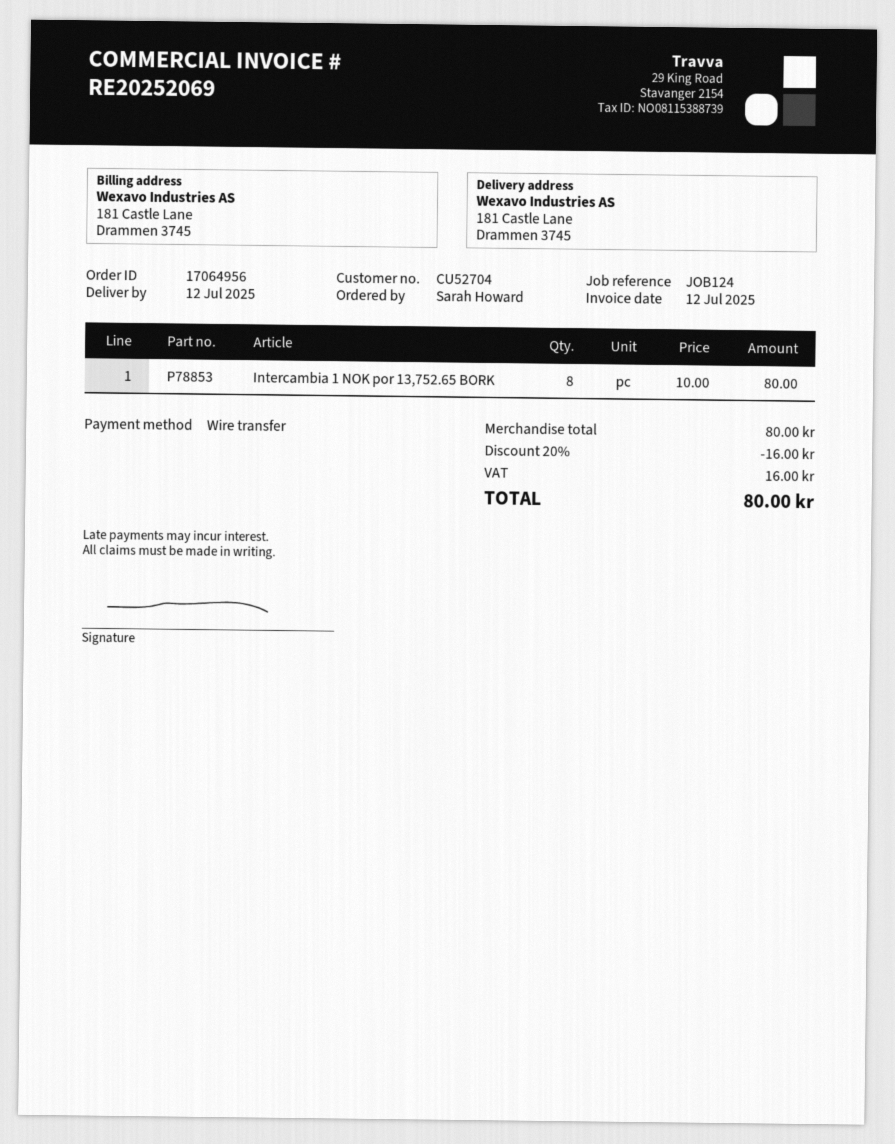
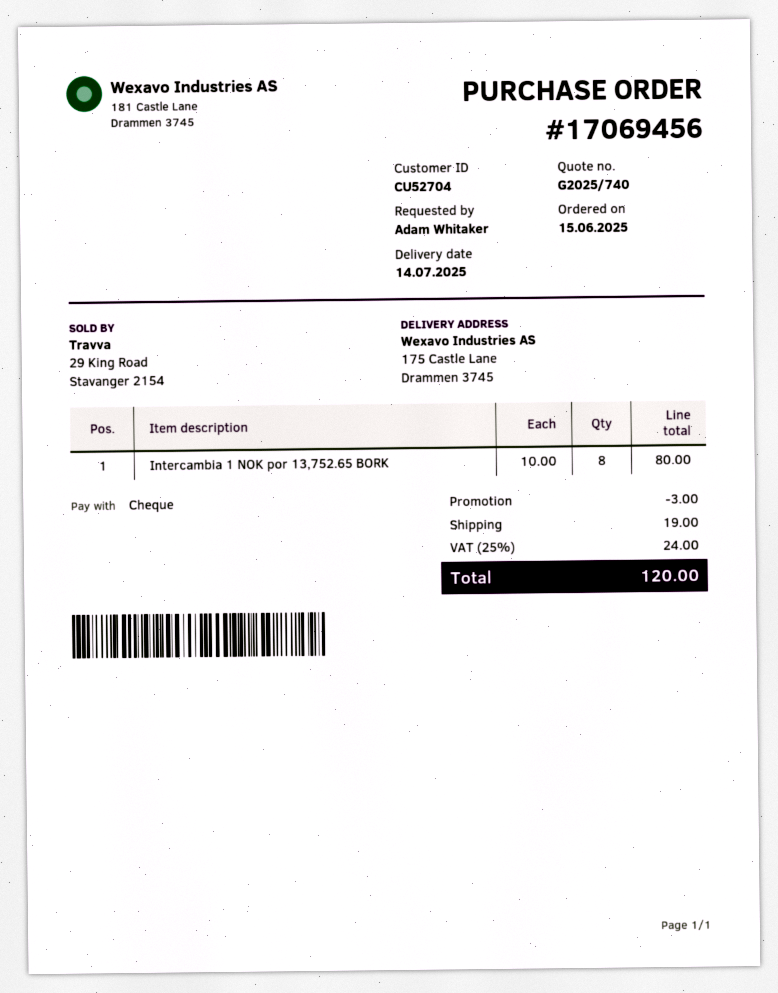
order number: 17064956 -> 17069456
delivery date: 2025-07-12 -> 2025-07-14
ordered by: Sarah Howard -> Adam Whitaker
payment method: bank transfer -> cheque
ship to: 181 Castle Lane, Drammen 3745 -> 175 Castle Lane, Drammen 3745
discount: 16.00 -> 3.00
shipping: none -> 19.00
tax: 16.00 -> 24.00
total: 80.00 -> 120.00

